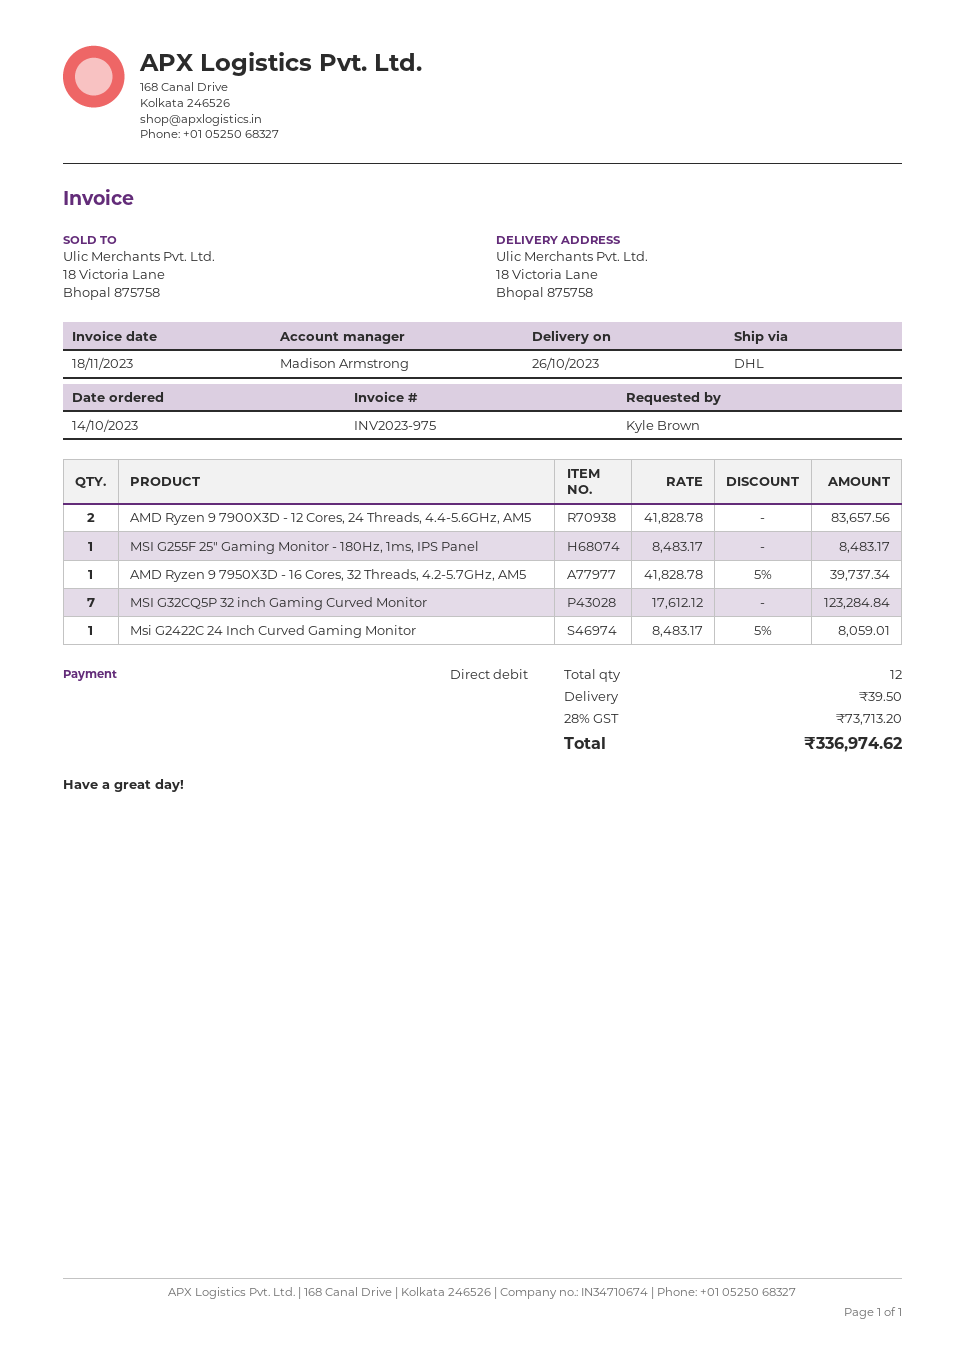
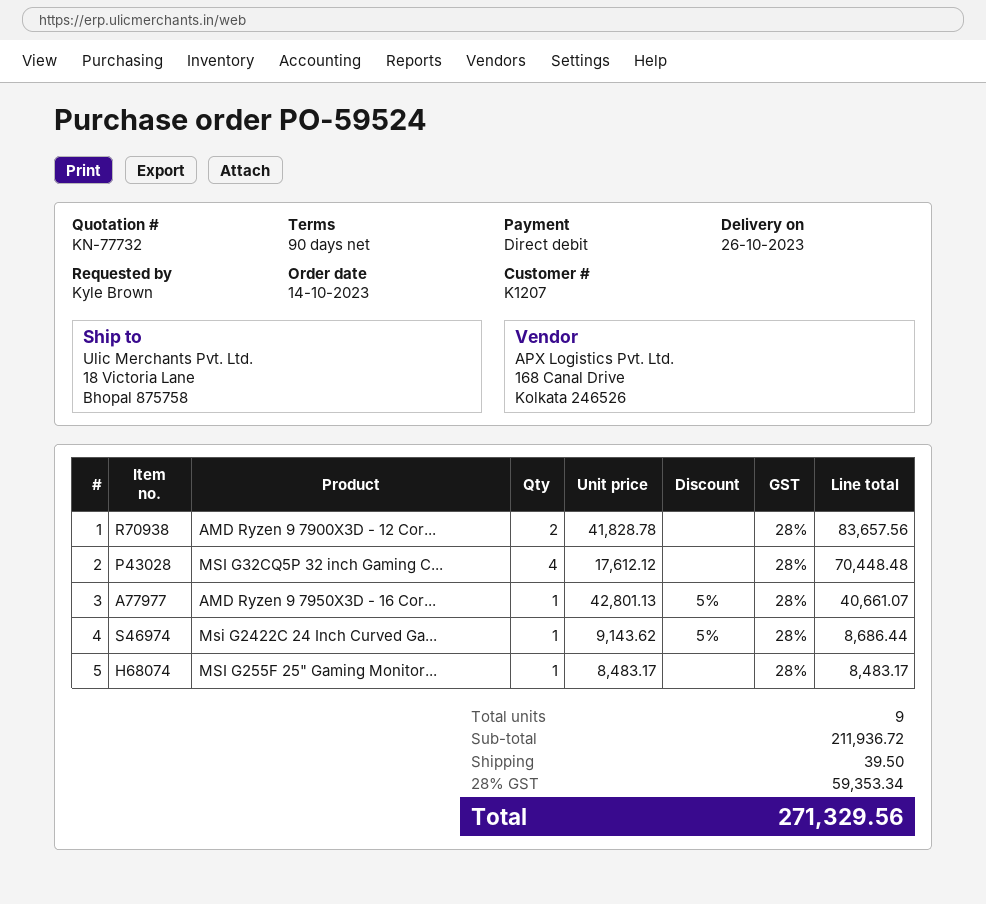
AMD Ryzen 9 7950X3D - 16 Cores, 32 Threads, 4.2-5.7GHz, AM5: 1 x 41828.78 - 5% = 39737.34 -> 1 x 42801.13 - 5% = 40661.07
MSI G32CQ5P 32 inch Gaming Curved Monitor: 7 x 17612.12 = 123284.84 -> 4 x 17612.12 = 70448.48
Msi G2422C 24 Inch Curved Gaming Monitor: 1 x 8483.17 - 5% = 8059.01 -> 1 x 9143.62 - 5% = 8686.44
total quantity: 12 -> 9
tax: 28% = 73713.20 -> 28% = 59353.34
total: 336974.62 -> 271329.56

